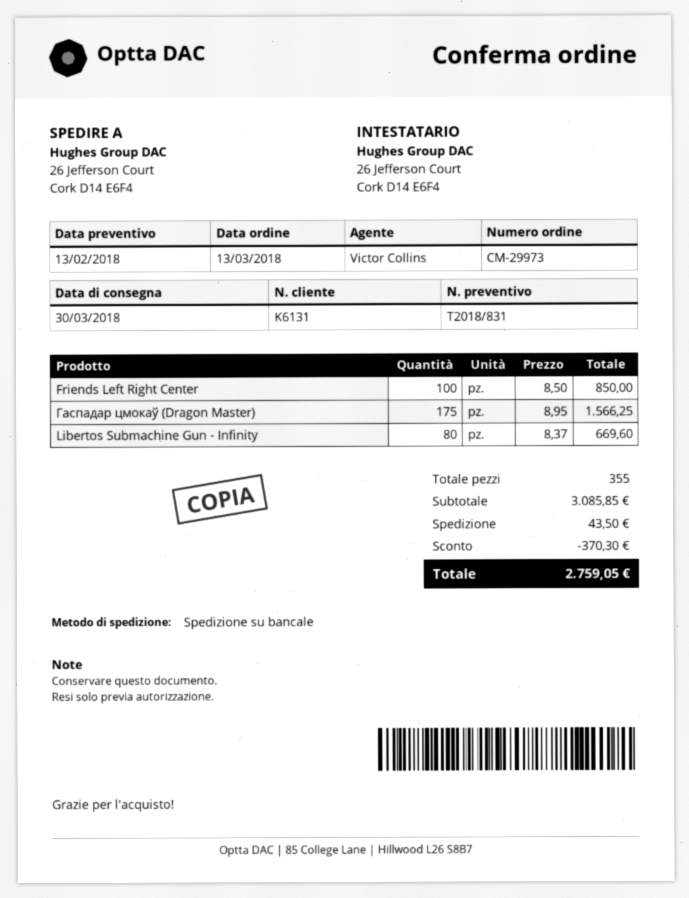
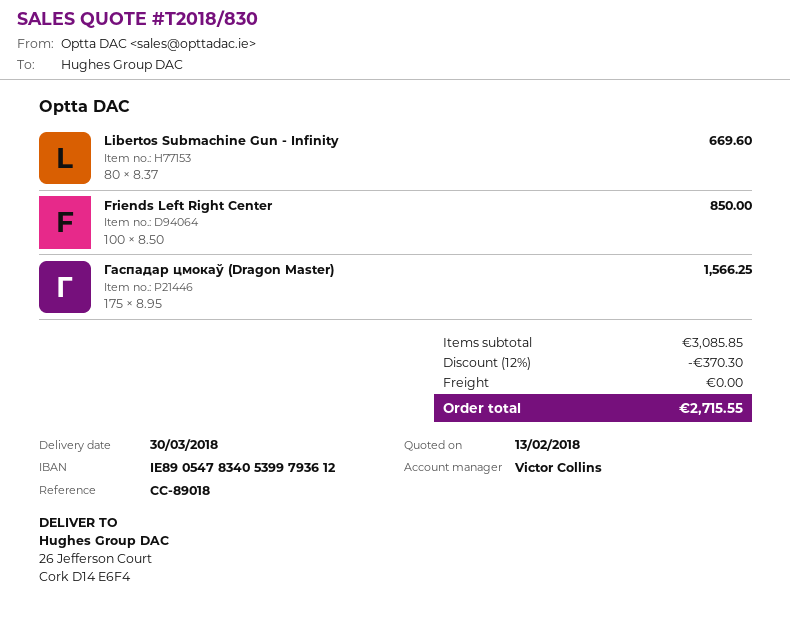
quote number: T2018/831 -> T2018/830
shipping: 43.50 -> 0.00
total: 2759.05 -> 2715.55

